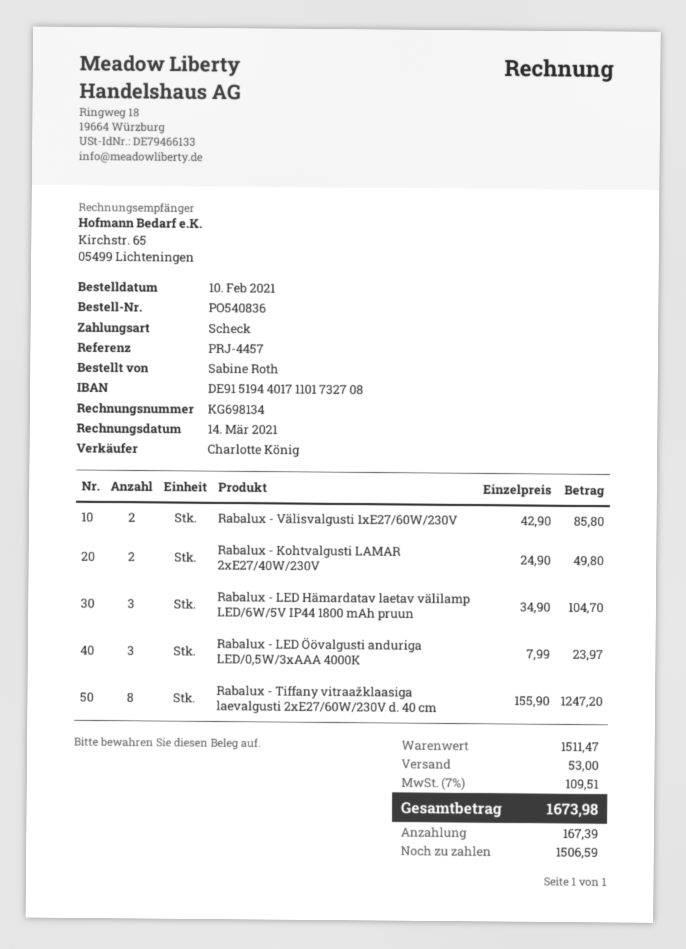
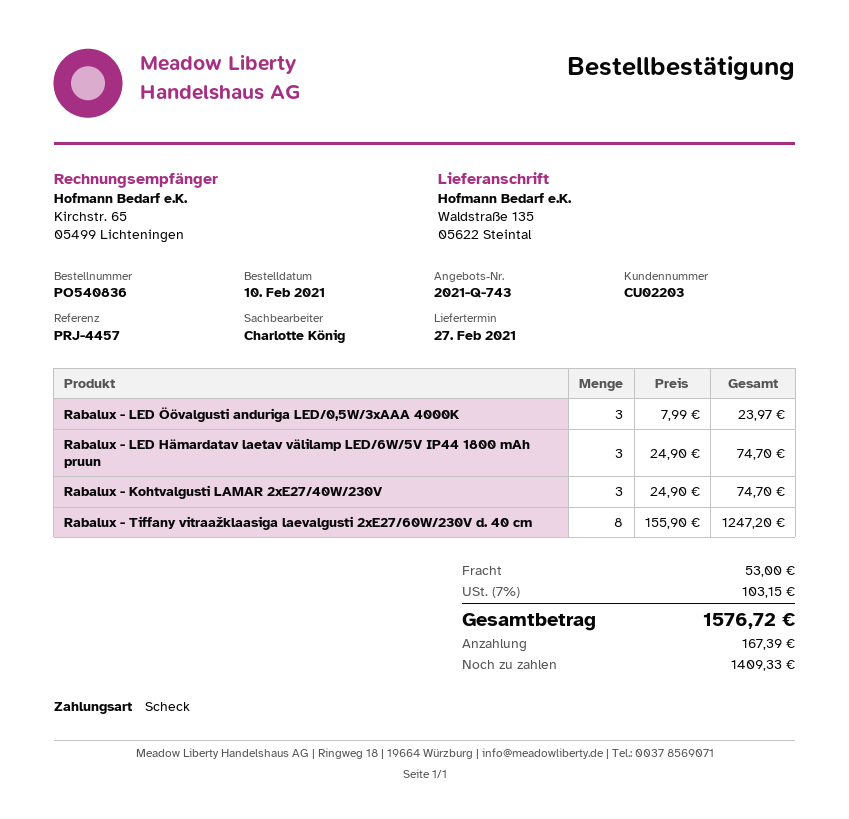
Rabalux - Välisvalgusti 1xE27/60W/230V: 2 x 42.90 = 85.80 -> none
Rabalux - Kohtvalgusti LAMAR 2xE27/40W/230V: 2 x 24.90 = 49.80 -> 3 x 24.90 = 74.70
Rabalux - LED Hämardatav laetav välilamp LED/6W/5V IP44 1800 mAh pruun: 3 x 34.90 = 104.70 -> 3 x 24.90 = 74.70
tax: 7% = 109.51 -> 7% = 103.15
total: 1673.98 -> 1576.72
balance: 1506.59 -> 1409.33

